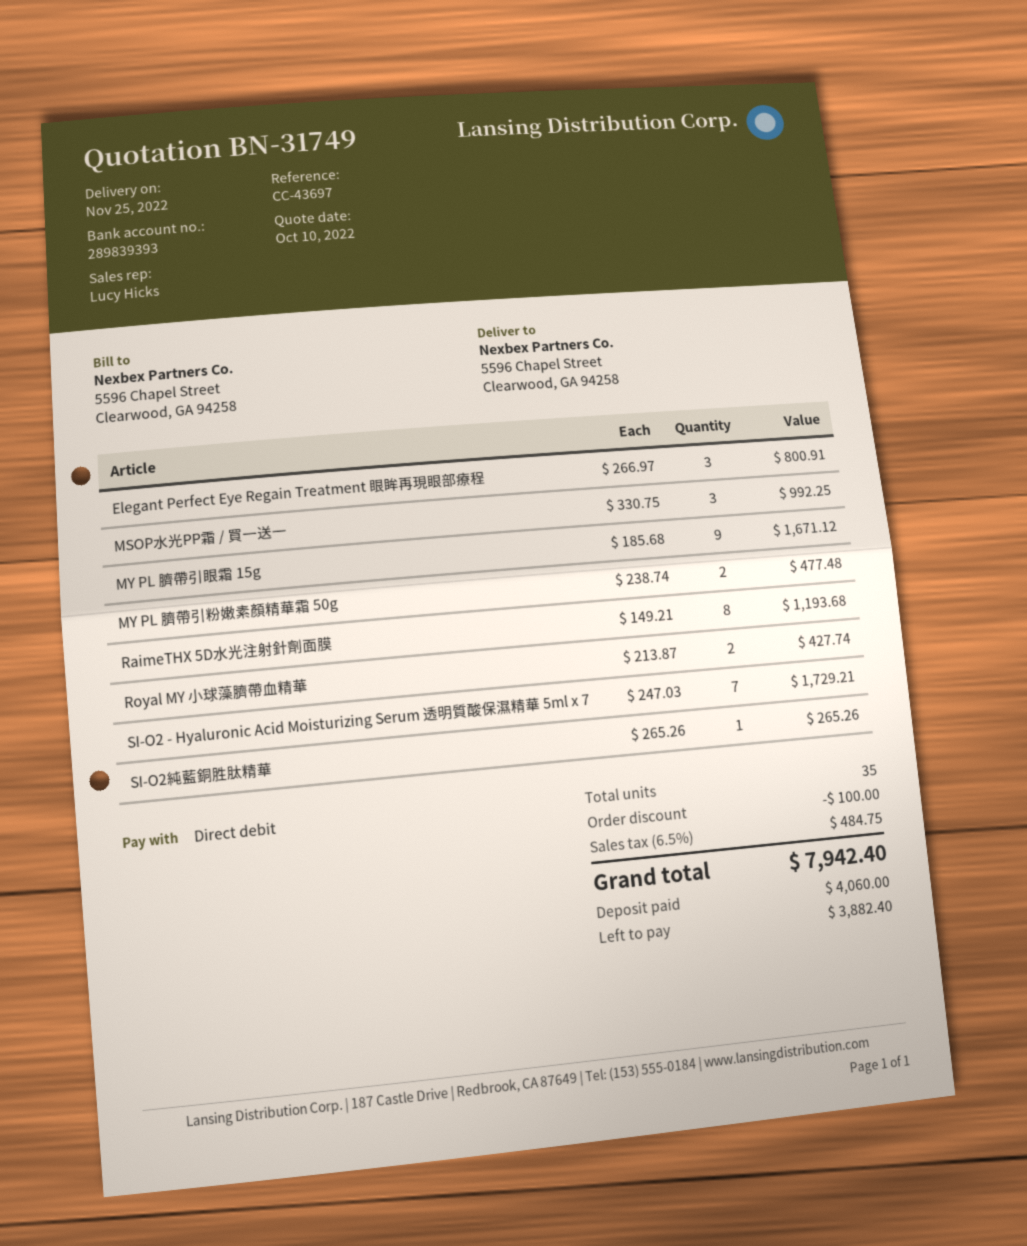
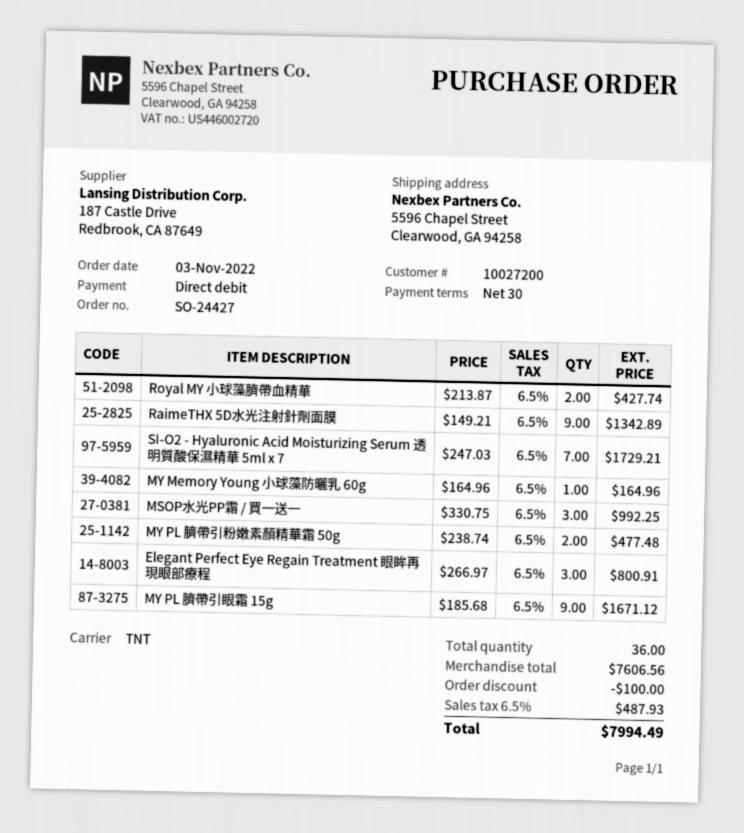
RaimeTHX 5D水光注射針劑面膜: 8 x 149.21 = 1193.68 -> 9 x 149.21 = 1342.89
SI-O2純藍銅胜肽精華: 1 x 265.26 = 265.26 -> none
MY Memory Young 小球藻防曬乳 60g: none -> 1 x 164.96 = 164.96
total quantity: 35 -> 36
tax: 6.5% = 484.75 -> 6.5% = 487.93
total: 7942.40 -> 7994.49

